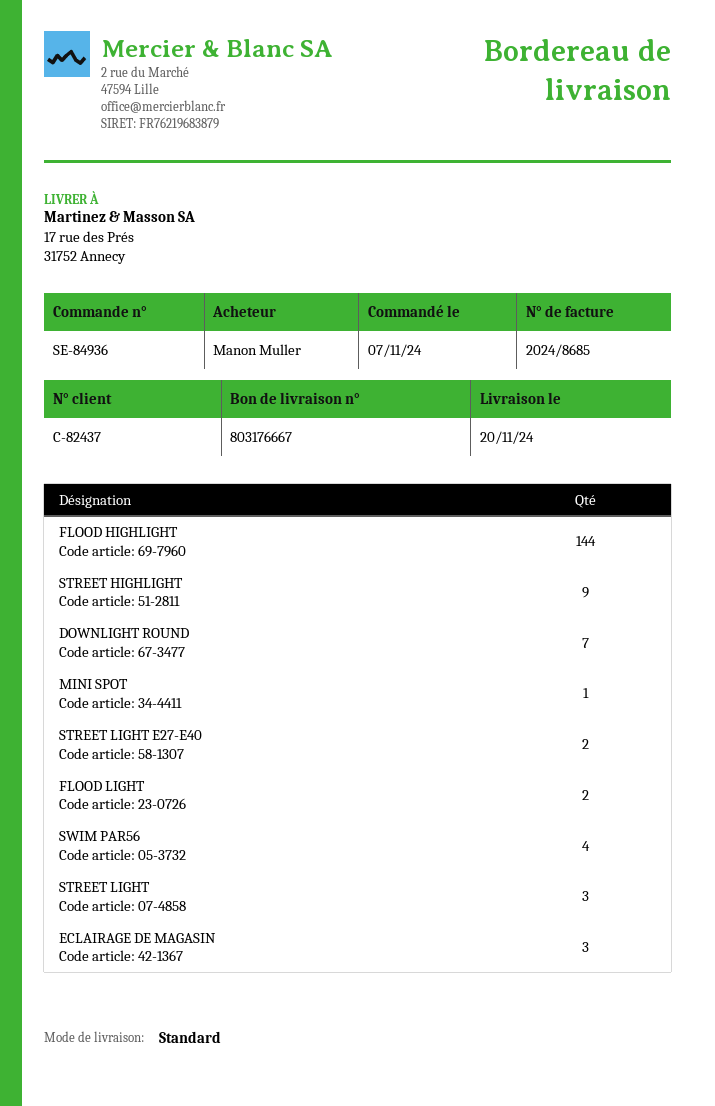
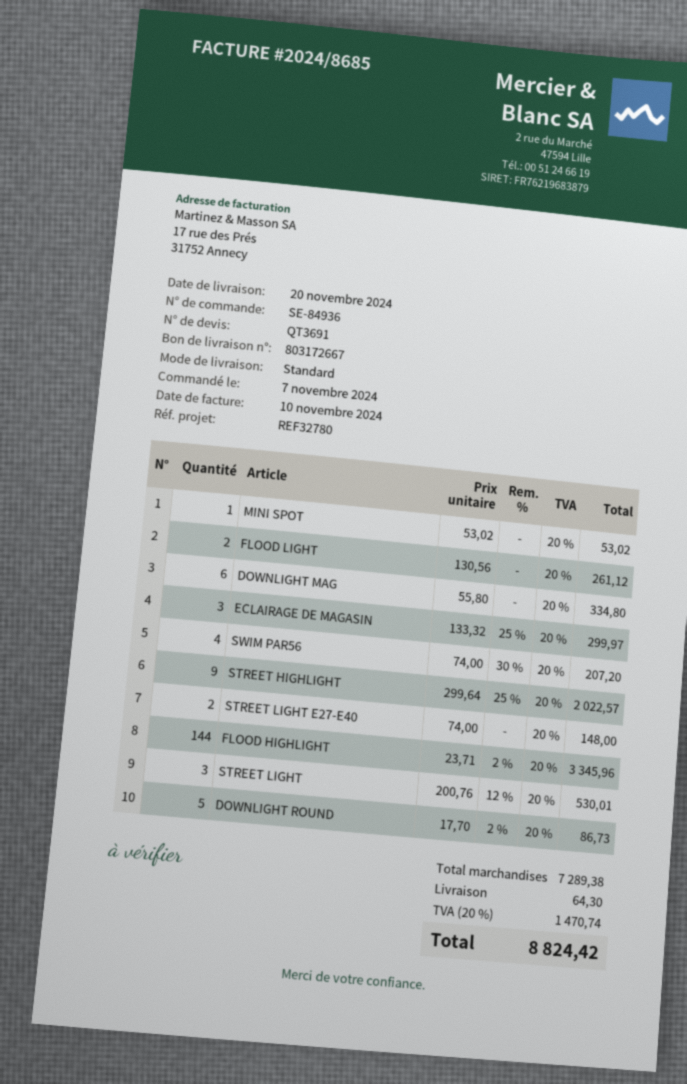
delivery note number: 803176667 -> 803172667
DOWNLIGHT ROUND: 7 -> 5
DOWNLIGHT MAG: none -> 6

